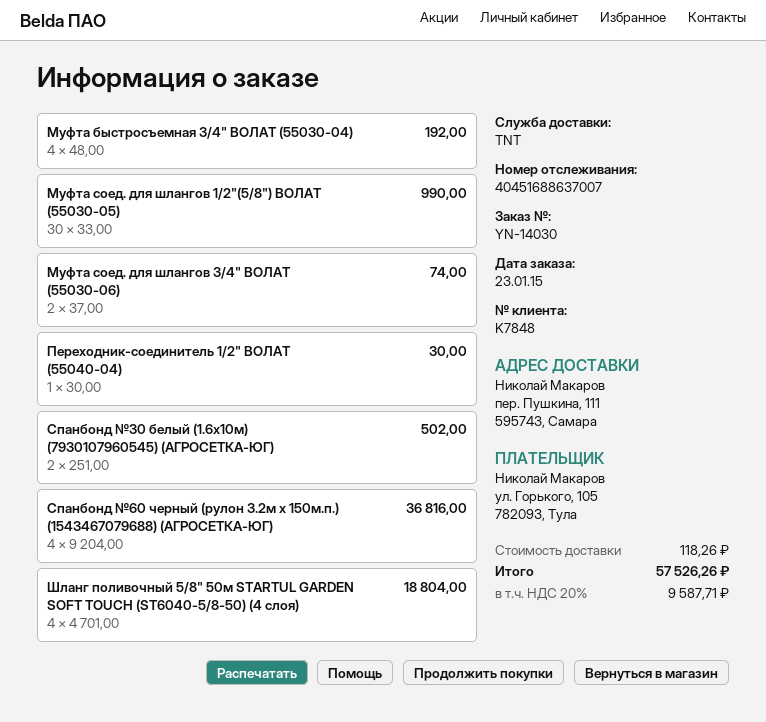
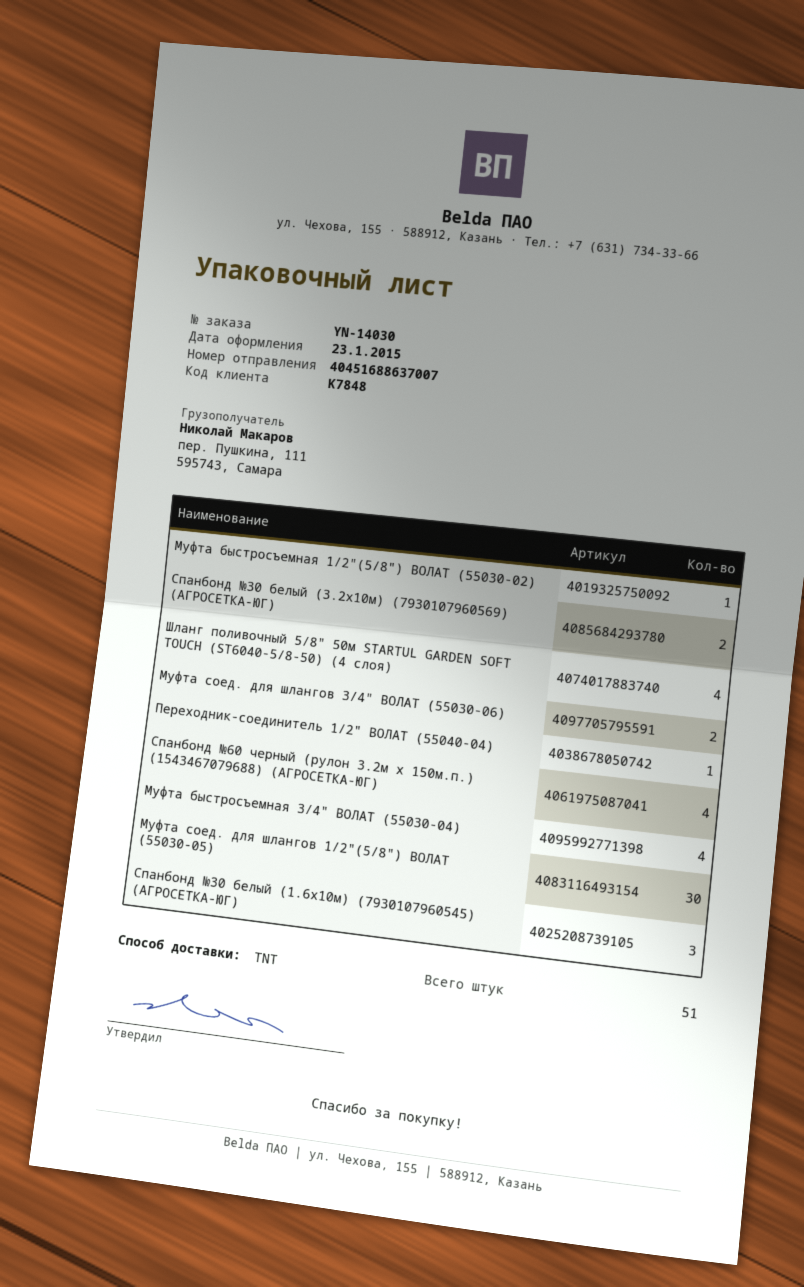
Спанбонд №30 белый (1.6х10м) (7930107960545) (АГРОСЕТКА-ЮГ): 2 -> 3
Муфта быстросъемная 1/2"(5/8") ВОЛАТ (55030-02): none -> 1
Спанбонд №30 белый (3.2x10м) (7930107960569) (АГРОСЕТКА-ЮГ): none -> 2

